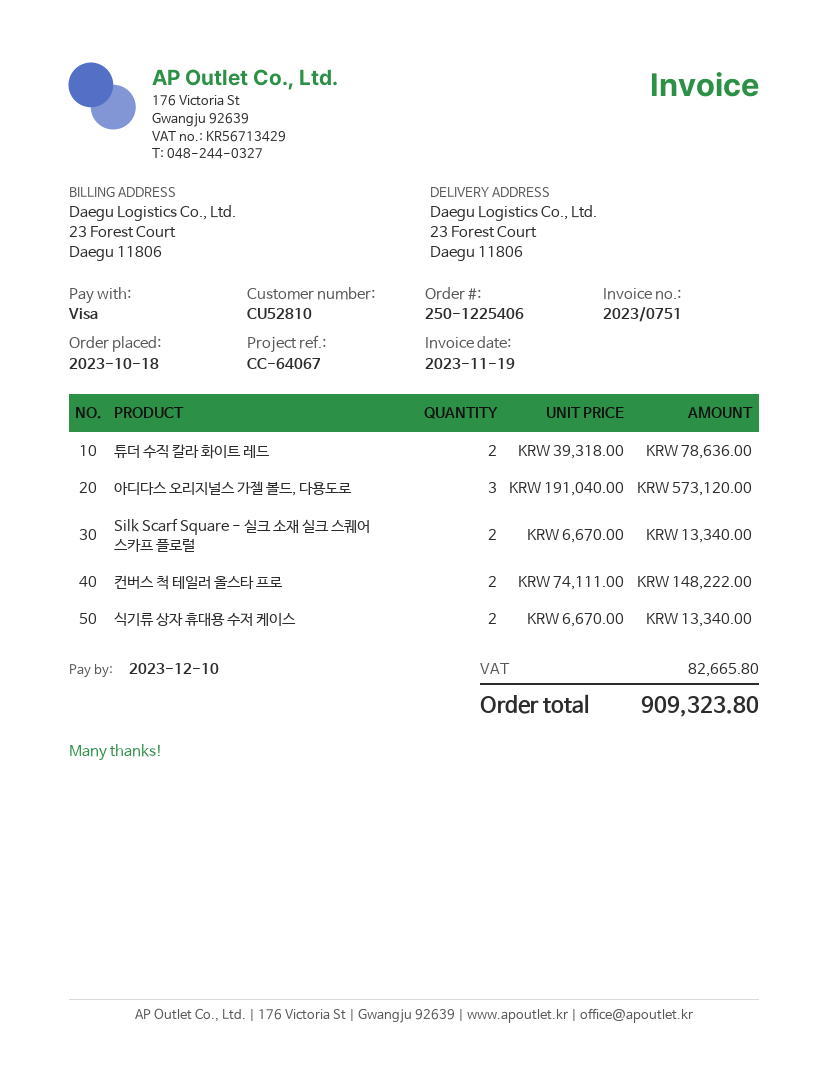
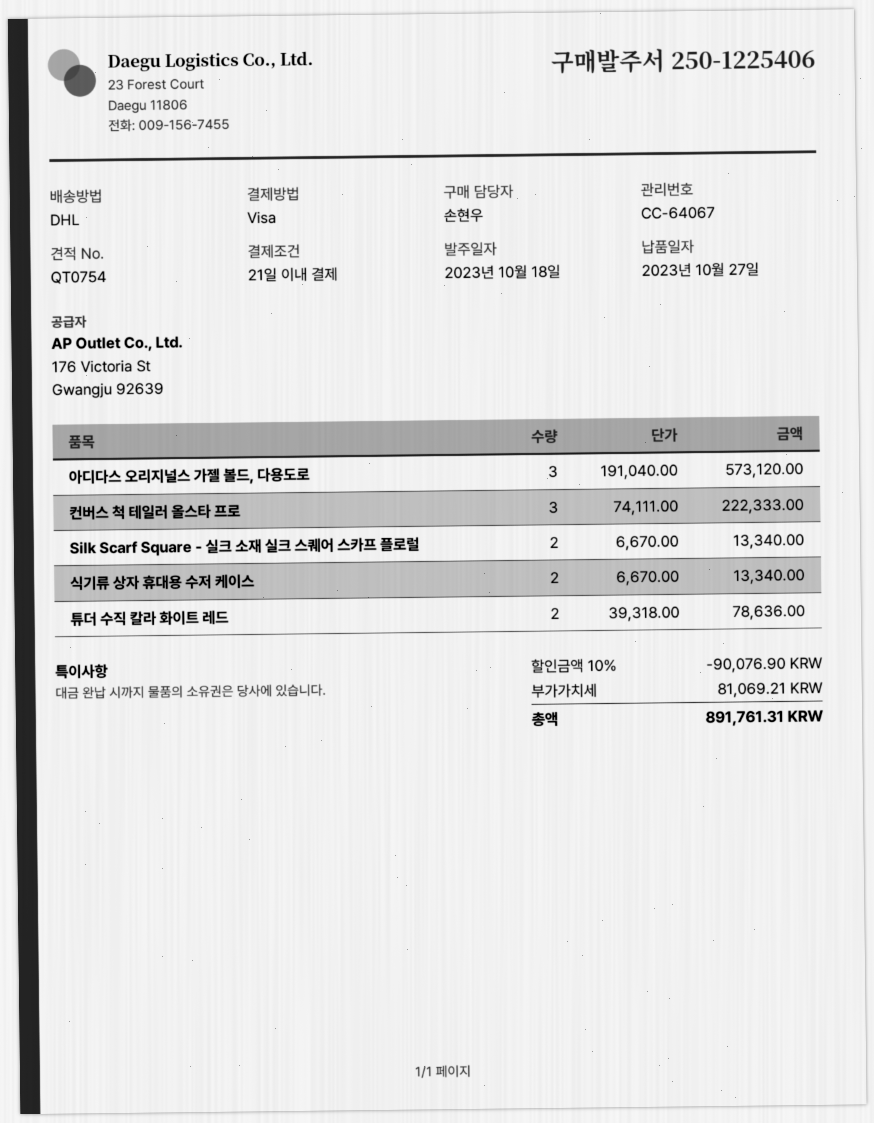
컨버스 척 테일러 올스타 프로: 2 x 74111.00 = 148222.00 -> 3 x 74111.00 = 222333.00
discount: none -> 10% = 90076.90
tax: 82665.80 -> 81069.21
total: 909323.80 -> 891761.31

